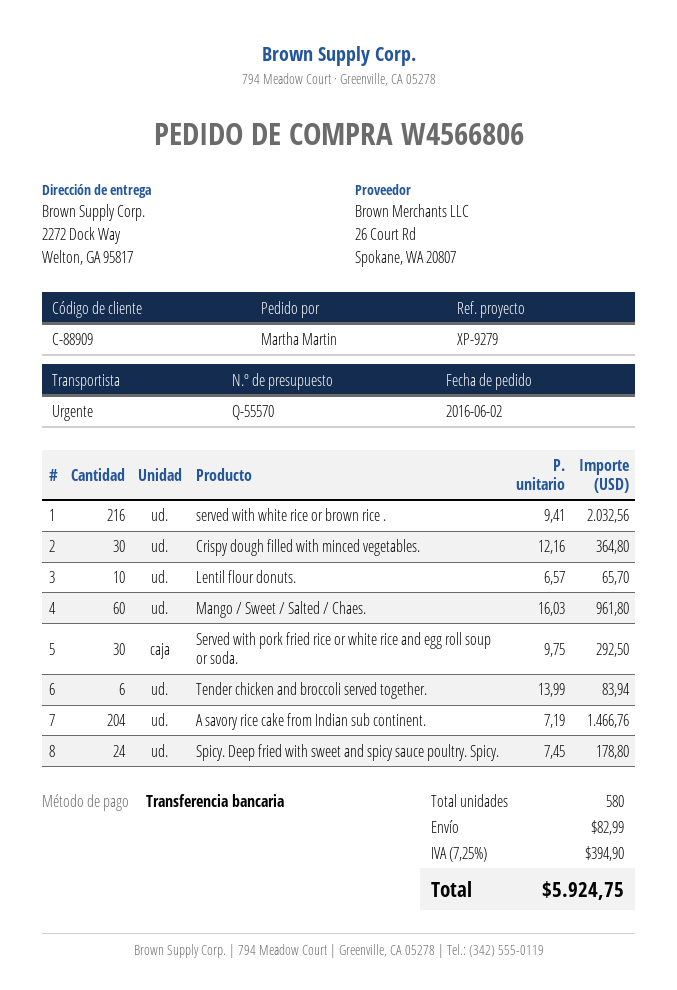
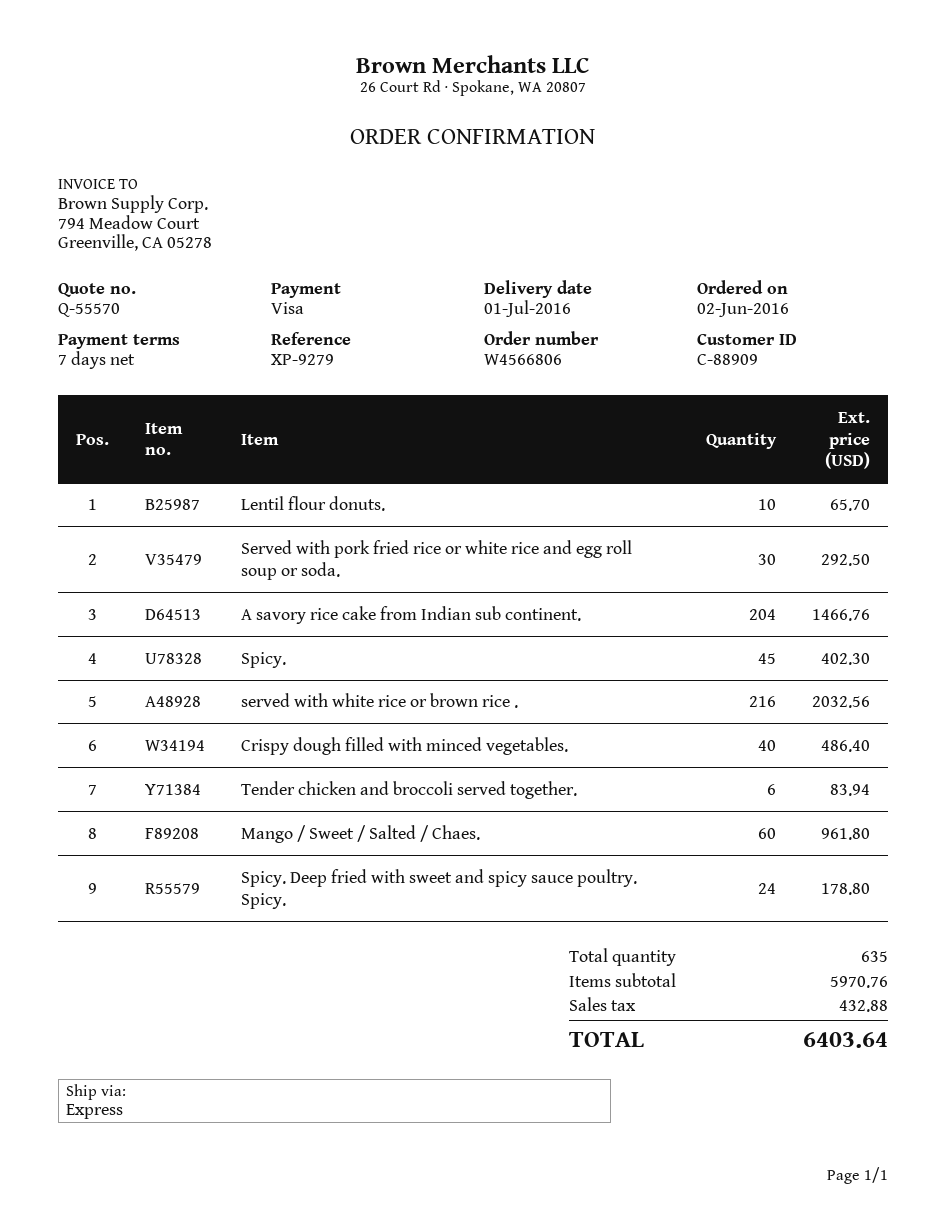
payment method: bank transfer -> Visa
Crispy dough filled with minced vegetables.: 30 for 364.80 -> 40 for 486.40
Spicy.: none -> 45 for 402.30
total quantity: 580 -> 635
shipping: 82.99 -> none
tax: 394.90 -> 432.88
total: 5924.75 -> 6403.64

